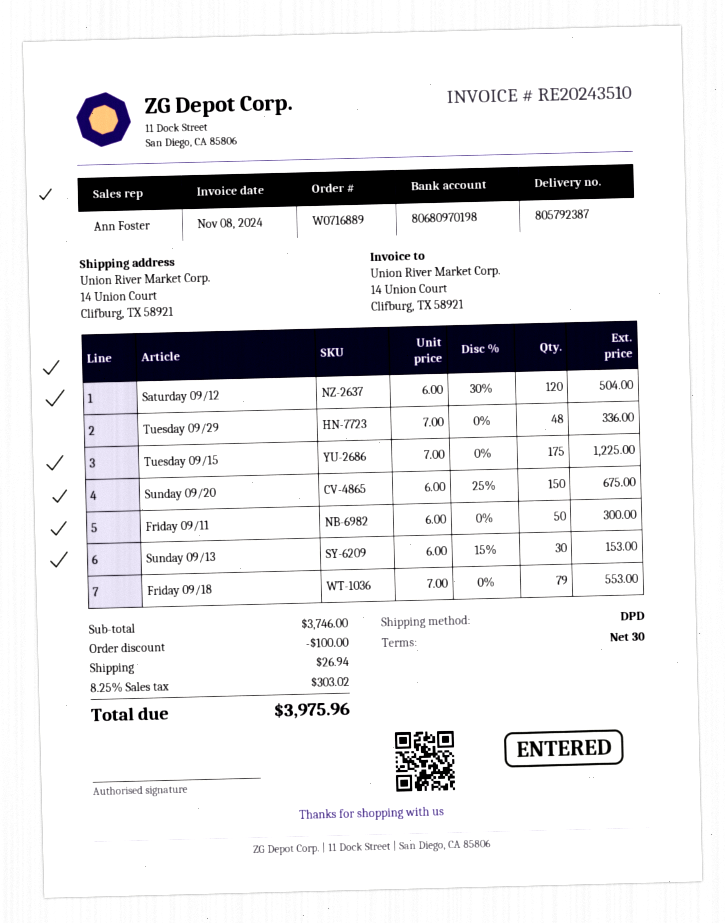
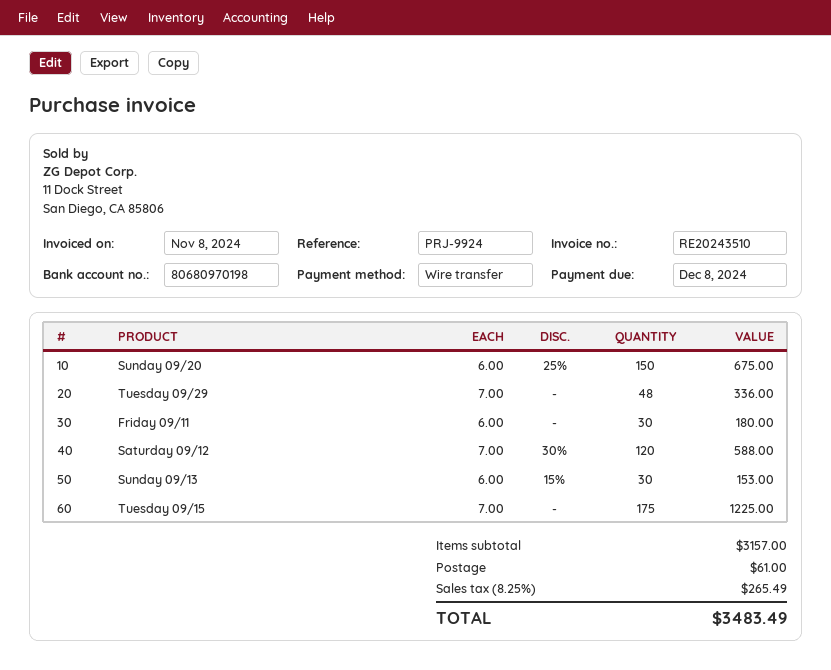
Saturday 09/12: 120 x 6.00 - 30% = 504.00 -> 120 x 7.00 - 30% = 588.00
Friday 09/11: 50 x 6.00 = 300.00 -> 30 x 6.00 = 180.00
Friday 09/18: 79 x 7.00 = 553.00 -> none
subtotal: 3746.00 -> 3157.00
discount: 100.00 -> none
shipping: 26.94 -> 61.00
tax: 8.25% = 303.02 -> 8.25% = 265.49
total: 3975.96 -> 3483.49

